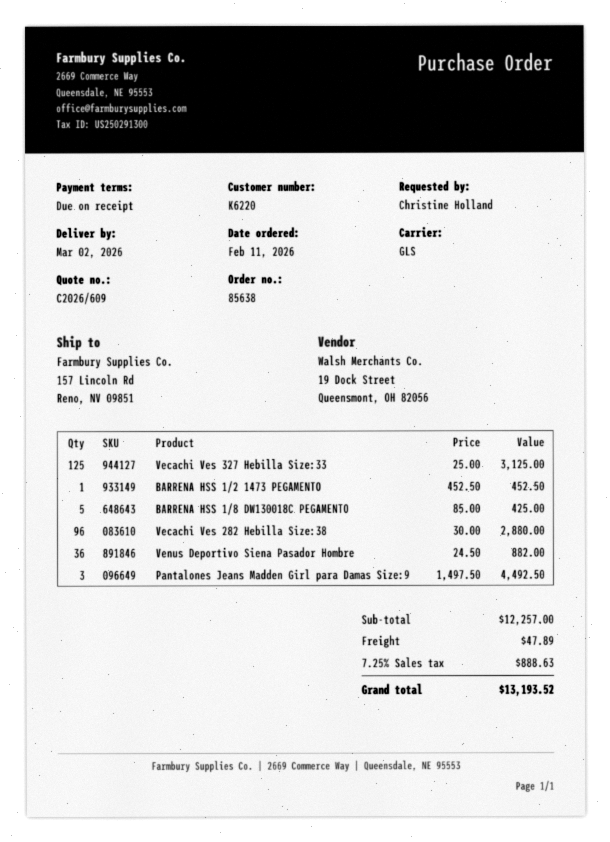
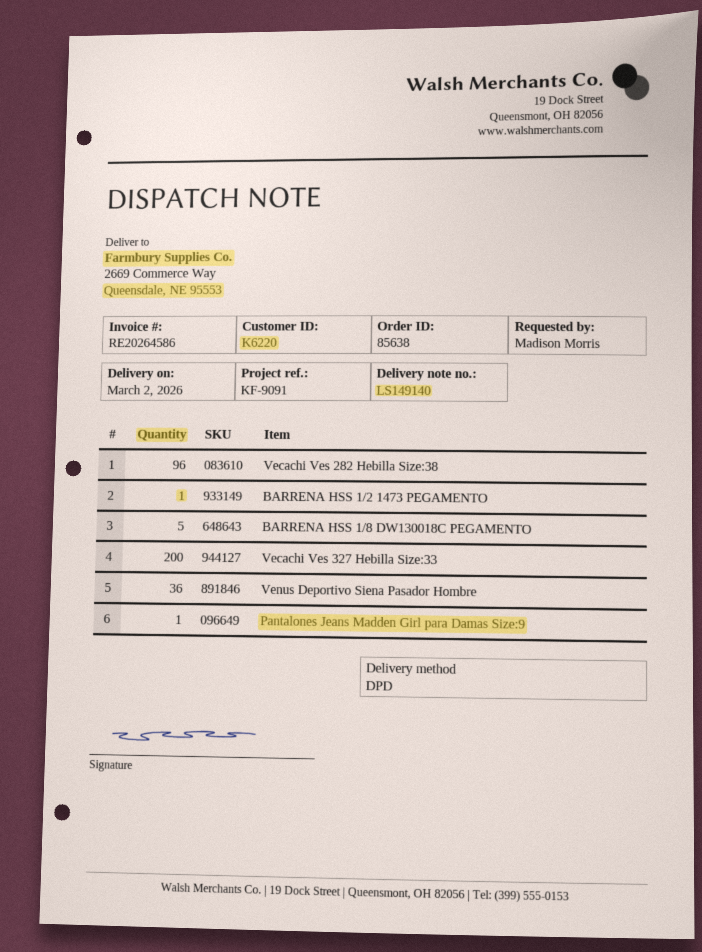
ordered by: Christine Holland -> Madison Morris
shipping method: GLS -> DPD
ship to: 157 Lincoln Rd, Reno, NV 09851 -> 2669 Commerce Way, Queensdale, NE 95553
Vecachi Ves 327 Hebilla Size:33: 125 -> 200
Pantalones Jeans Madden Girl para Damas Size:9: 3 -> 1

